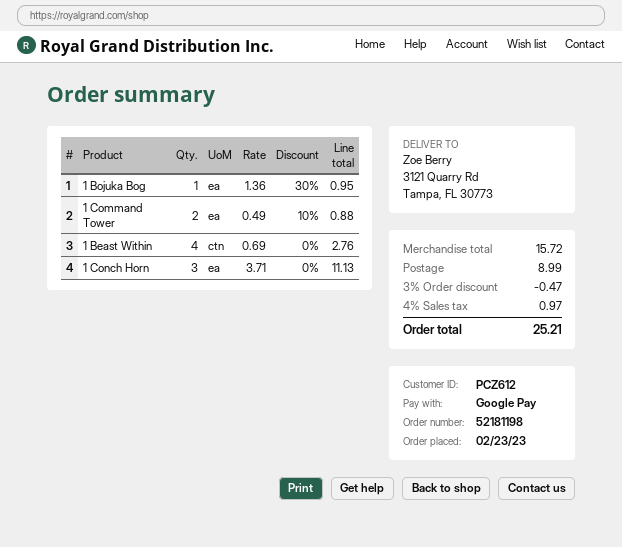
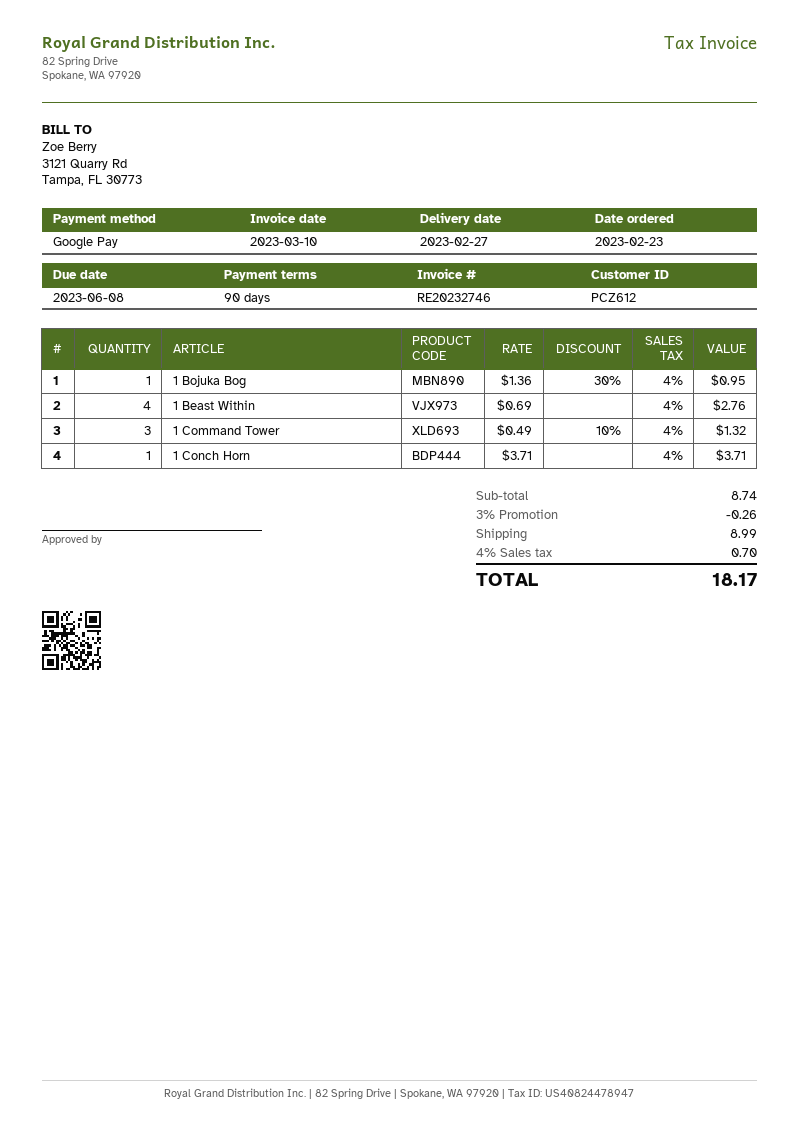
1 Command Tower: 2 x 0.49 - 10% = 0.88 -> 3 x 0.49 - 10% = 1.32
1 Conch Horn: 3 x 3.71 = 11.13 -> 1 x 3.71 = 3.71
subtotal: 15.72 -> 8.74
discount: 3% = 0.47 -> 3% = 0.26
tax: 4% = 0.97 -> 4% = 0.70
total: 25.21 -> 18.17

